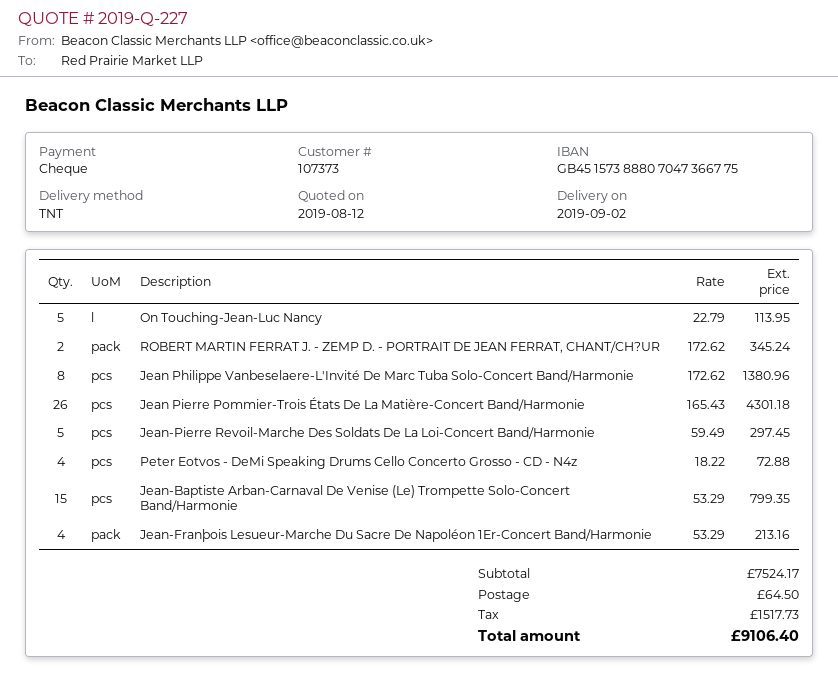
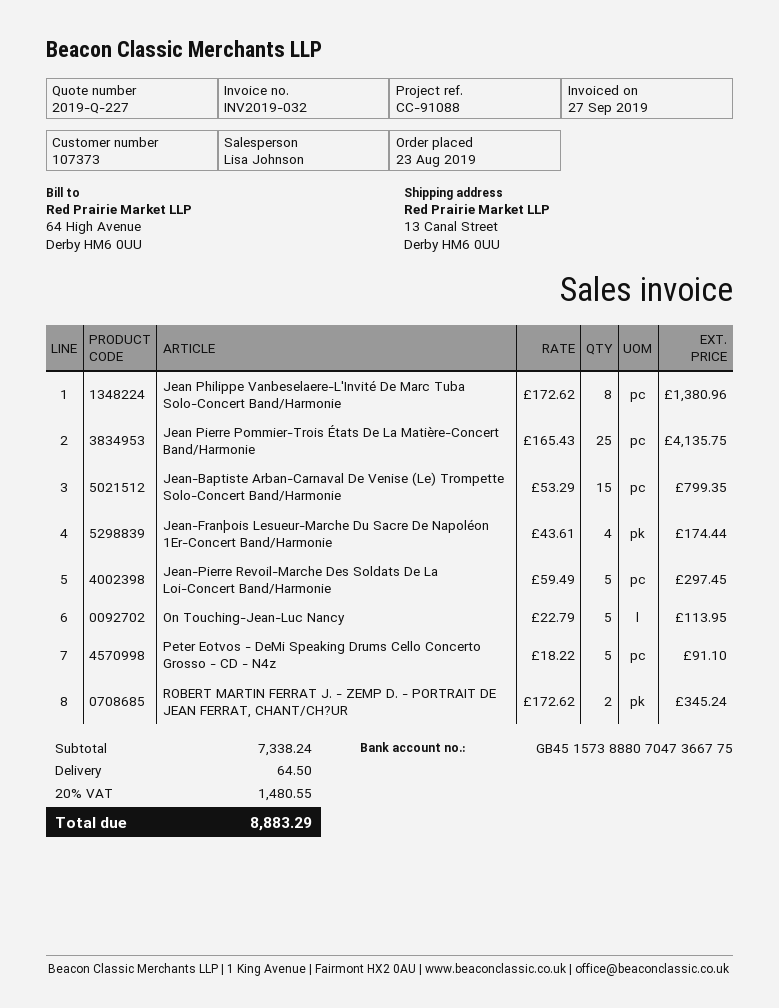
Jean Pierre Pommier-Trois États De La Matière-Concert Band/Harmonie: 26 x 165.43 = 4301.18 -> 25 x 165.43 = 4135.75
Peter Eotvos - DeMi Speaking Drums Cello Concerto Grosso - CD - N4z: 4 x 18.22 = 72.88 -> 5 x 18.22 = 91.10
Jean-Franþois Lesueur-Marche Du Sacre De Napoléon 1Er-Concert Band/Harmonie: 4 x 53.29 = 213.16 -> 4 x 43.61 = 174.44
subtotal: 7524.17 -> 7338.24
tax: 1517.73 -> 1480.55
total: 9106.40 -> 8883.29

